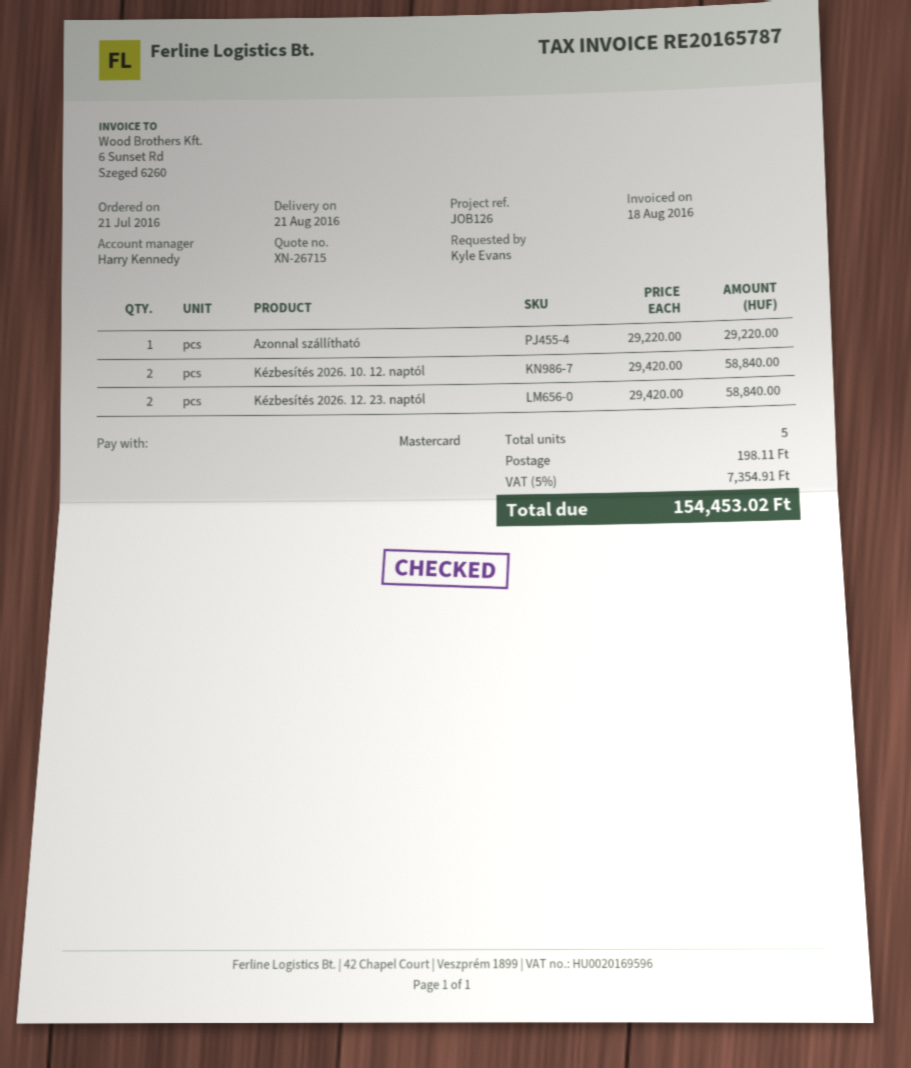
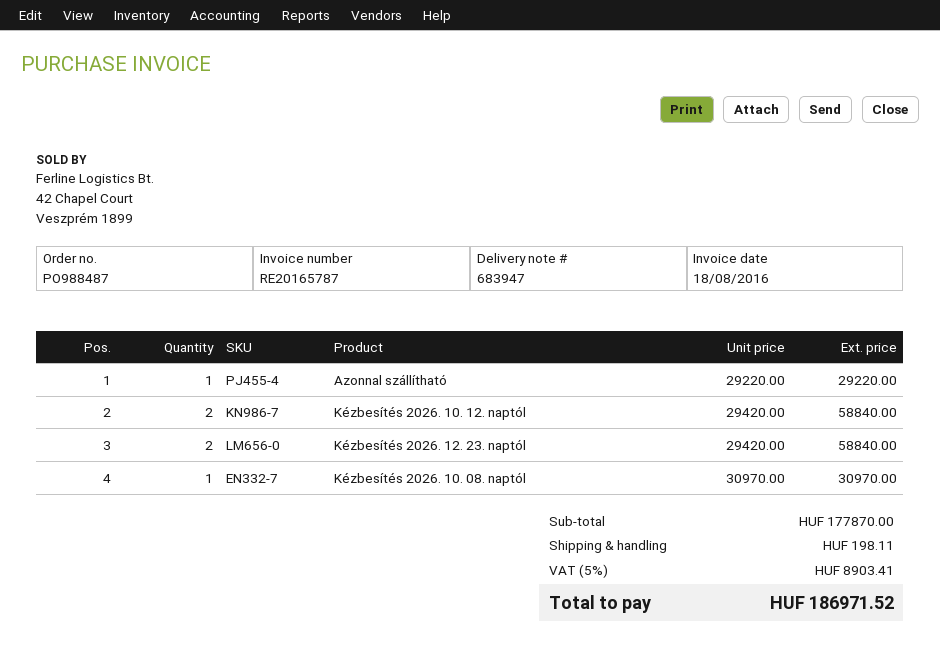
Kézbesítés 2026. 10. 08. naptól: none -> 1 x 30970.00 = 30970.00
tax: 5% = 7354.91 -> 5% = 8903.41
total: 154453.02 -> 186971.52

